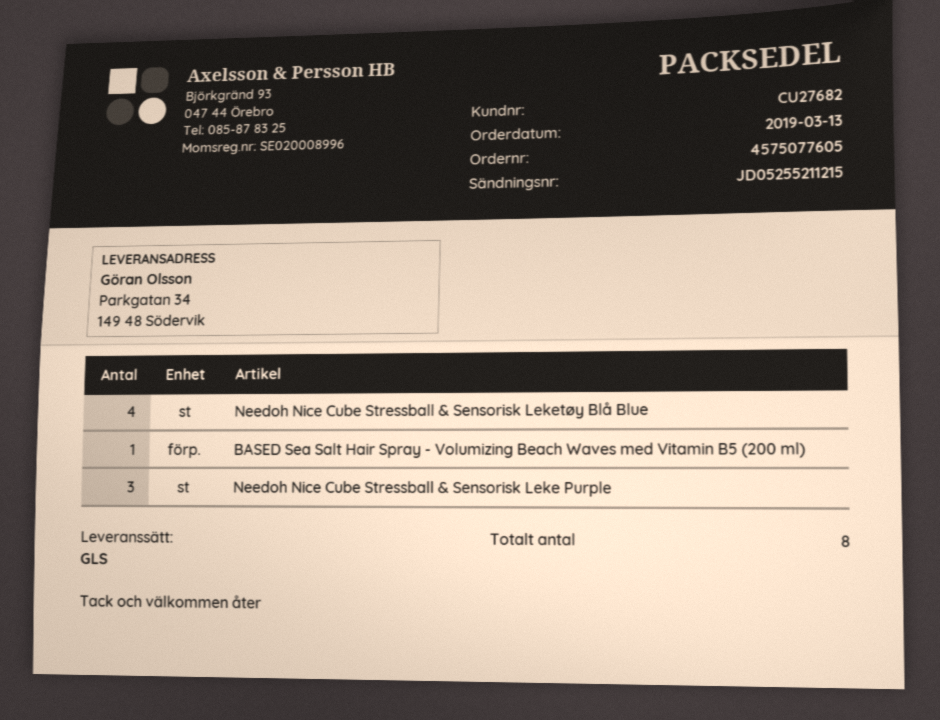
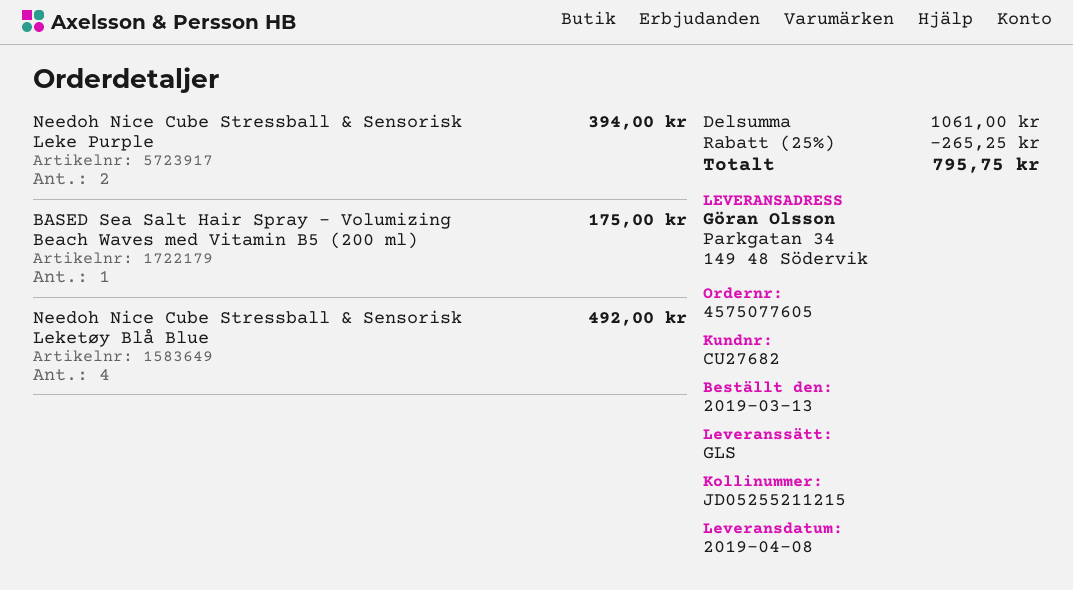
Needoh Nice Cube Stressball & Sensorisk Leke Purple: 3 -> 2

